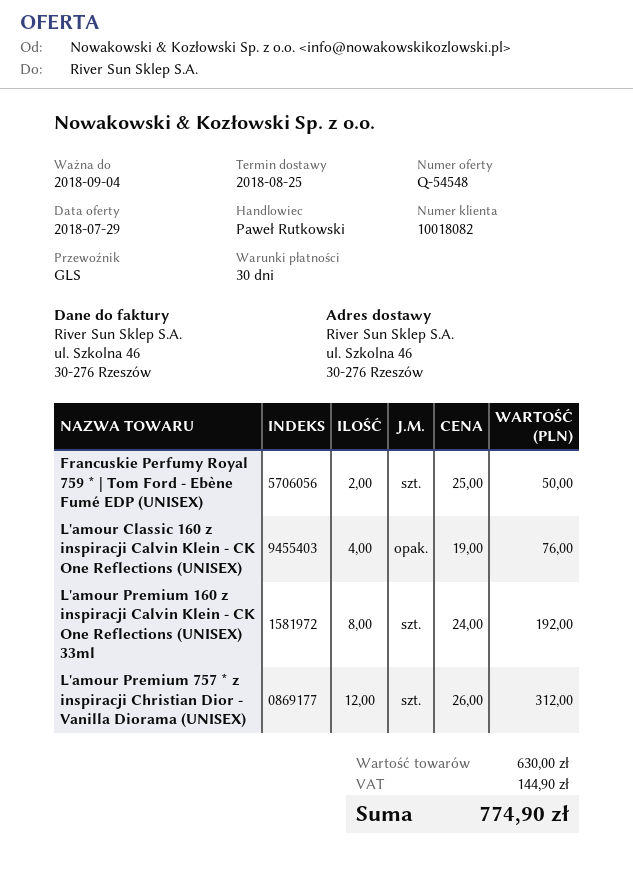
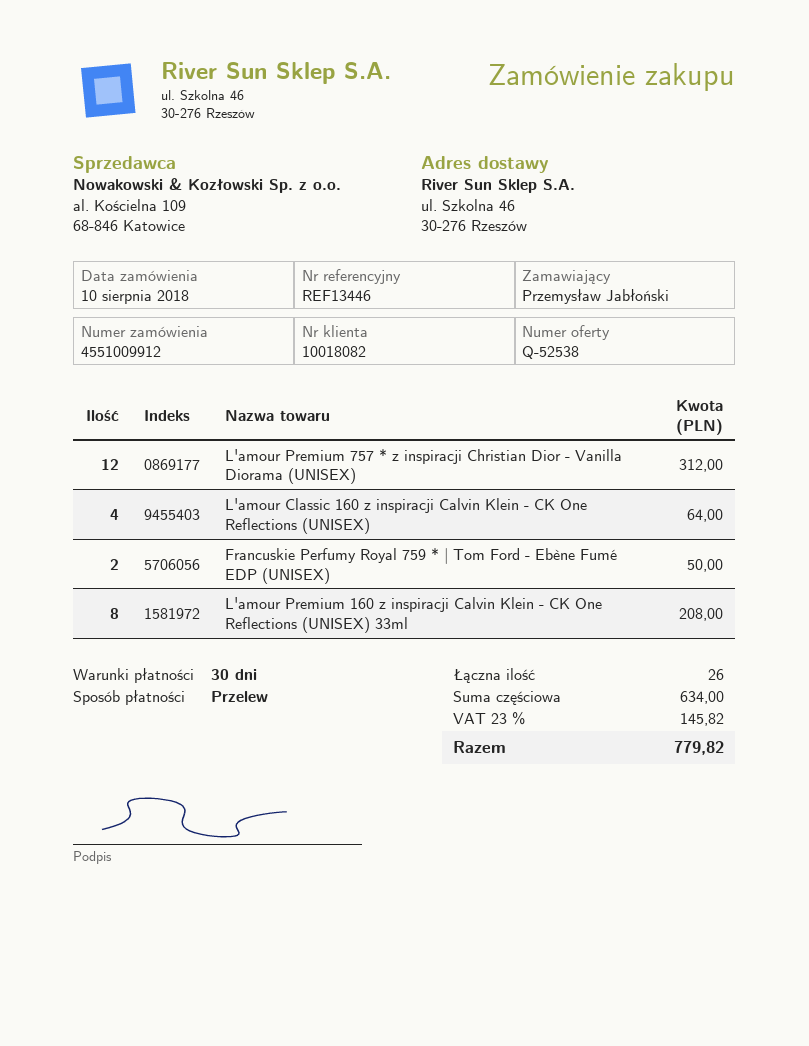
quote number: Q-54548 -> Q-52538
L'amour Classic 160 z inspiracji Calvin Klein - CK One Reflections (UNISEX): 4 for 76.00 -> 4 for 64.00
L'amour Premium 160 z inspiracji Calvin Klein - CK One Reflections (UNISEX) 33ml: 8 for 192.00 -> 8 for 208.00
subtotal: 630.00 -> 634.00
tax: 144.90 -> 145.82
total: 774.90 -> 779.82

